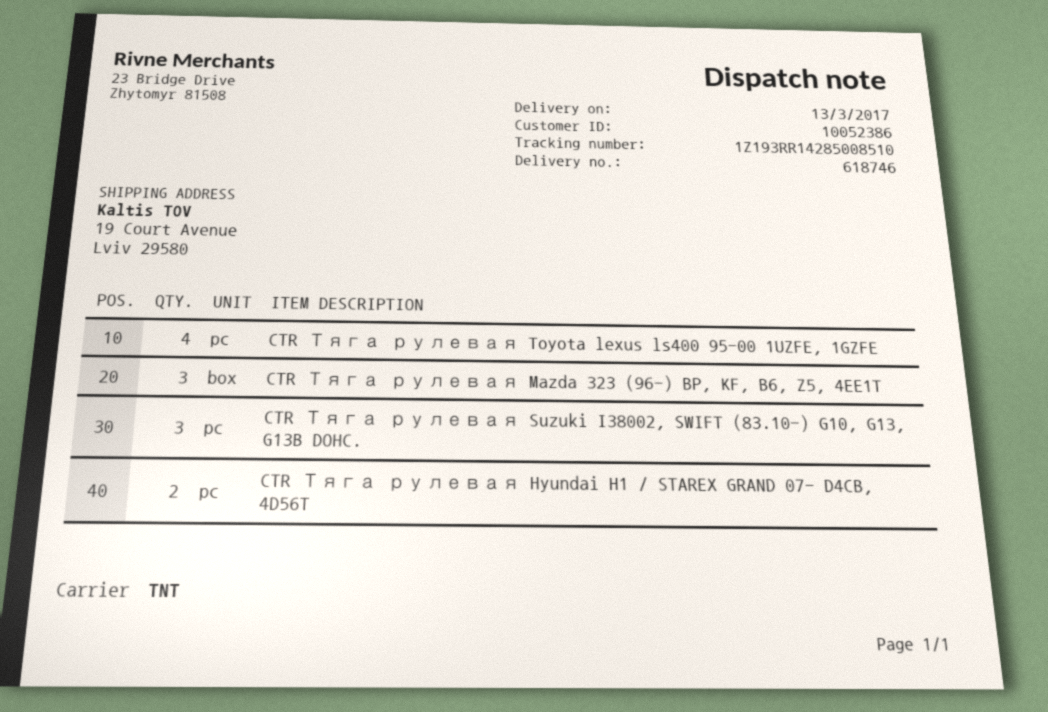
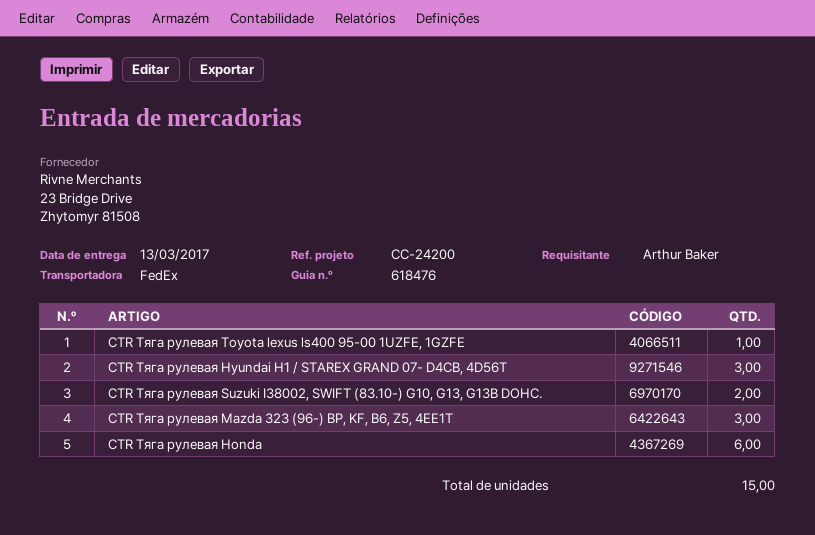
delivery note number: 618746 -> 618476
shipping method: TNT -> FedEx
CTR Тяга рулевая Toyota lexus ls400 95-00 1UZFE, 1GZFE: 4 -> 1
CTR Тяга рулевая Suzuki I38002, SWIFT (83.10-) G10, G13, G13B DOHC.: 3 -> 2
CTR Тяга рулевая Hyundai H1 / STAREX GRAND 07- D4CB, 4D56T: 2 -> 3
CTR Тяга рулевая Honda: none -> 6

